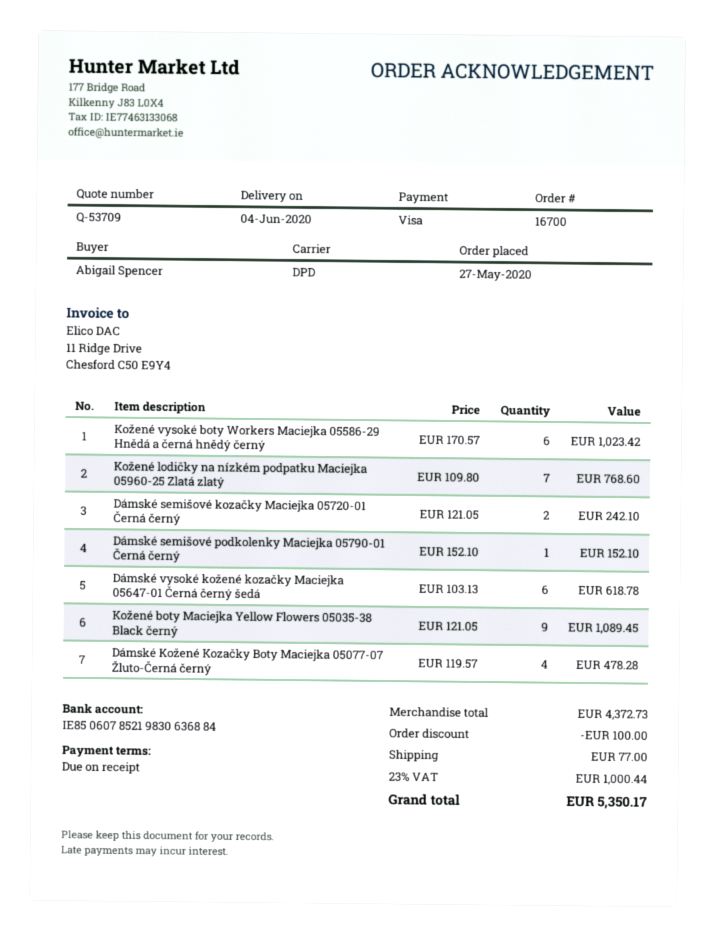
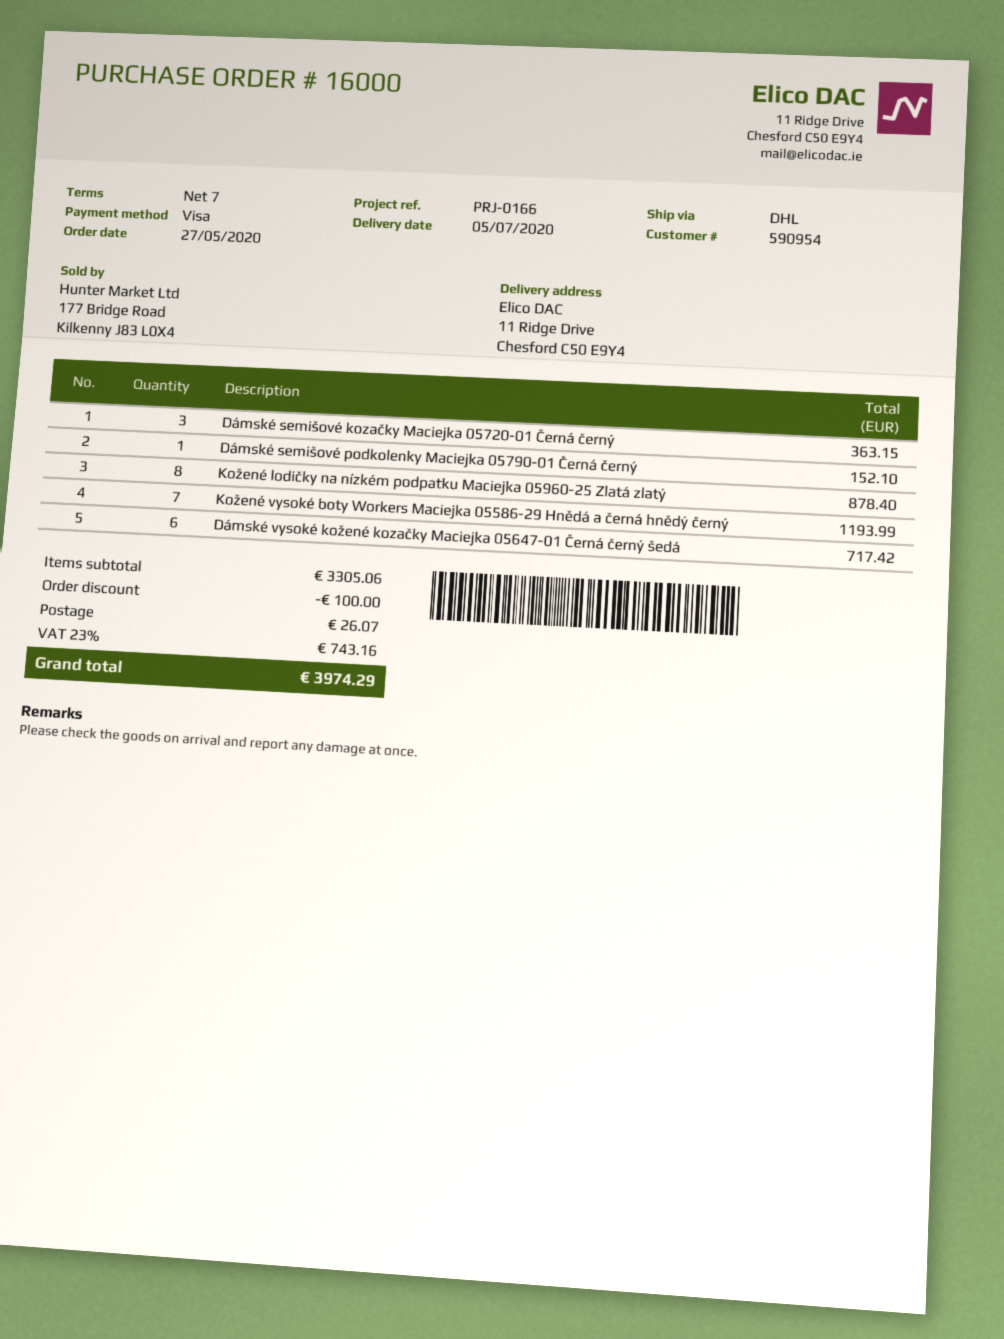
order number: 16700 -> 16000
delivery date: 2020-06-04 -> 2020-07-05
payment terms: on receipt -> 7 days
shipping method: DPD -> DHL
Kožené vysoké boty Workers Maciejka 05586-29 Hnědá a černá hnědý černý: 6 for 1023.42 -> 7 for 1193.99
Kožené lodičky na nízkém podpatku Maciejka 05960-25 Zlatá zlatý: 7 for 768.60 -> 8 for 878.40
Dámské semišové kozačky Maciejka 05720-01 Černá černý: 2 for 242.10 -> 3 for 363.15
Dámské vysoké kožené kozačky Maciejka 05647-01 Černá černý šedá: 6 for 618.78 -> 6 for 717.42
Kožené boty Maciejka Yellow Flowers 05035-38 Black černý: 9 for 1089.45 -> none
Dámské Kožené Kozačky Boty Maciejka 05077-07 Žluto-Černá černý: 4 for 478.28 -> none
subtotal: 4372.73 -> 3305.06
shipping: 77.00 -> 26.07
tax: 23% = 1000.44 -> 23% = 743.16
total: 5350.17 -> 3974.29

